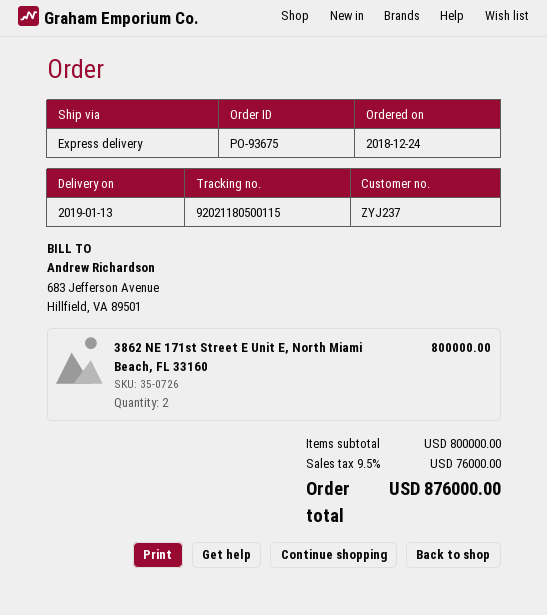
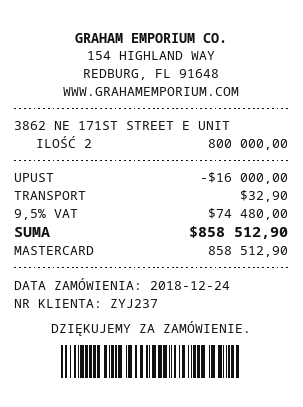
discount: none -> 16000.00
shipping: none -> 32.90
tax: 9.5% = 76000.00 -> 9.5% = 74480.00
total: 876000.00 -> 858512.90

